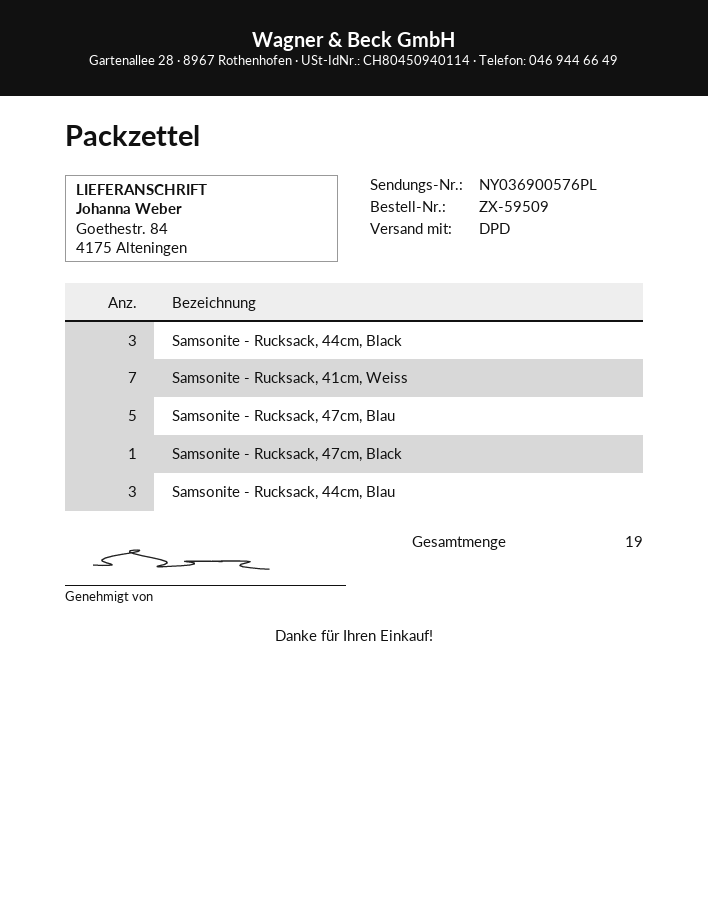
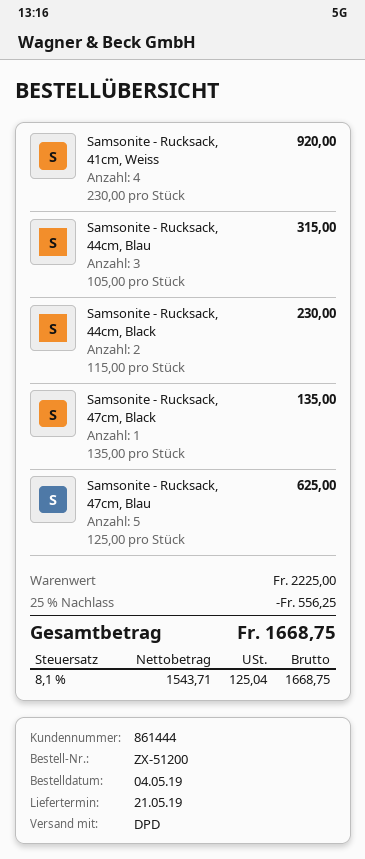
order number: ZX-59509 -> ZX-51200
Samsonite - Rucksack, 44cm, Black: 3 -> 2
Samsonite - Rucksack, 41cm, Weiss: 7 -> 4

